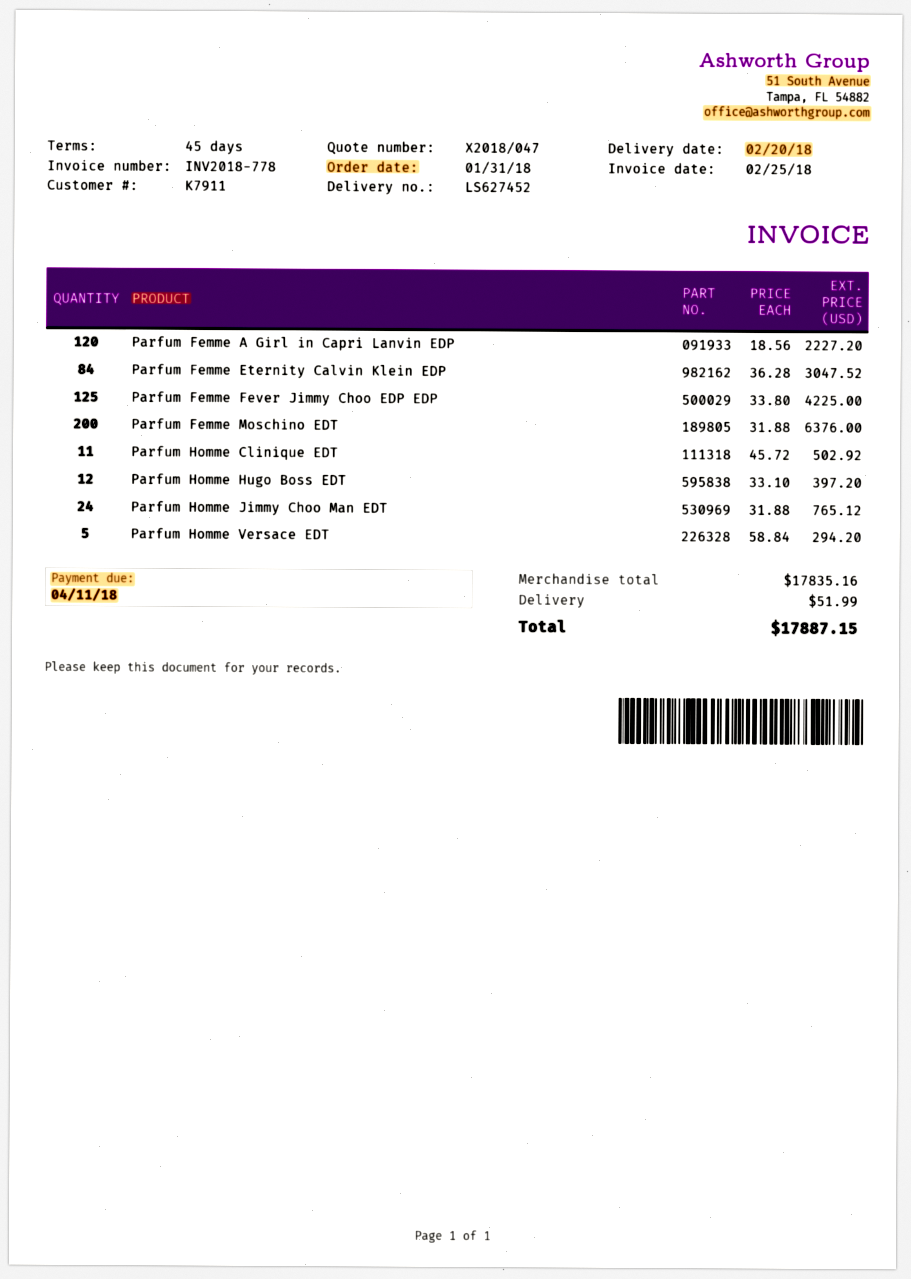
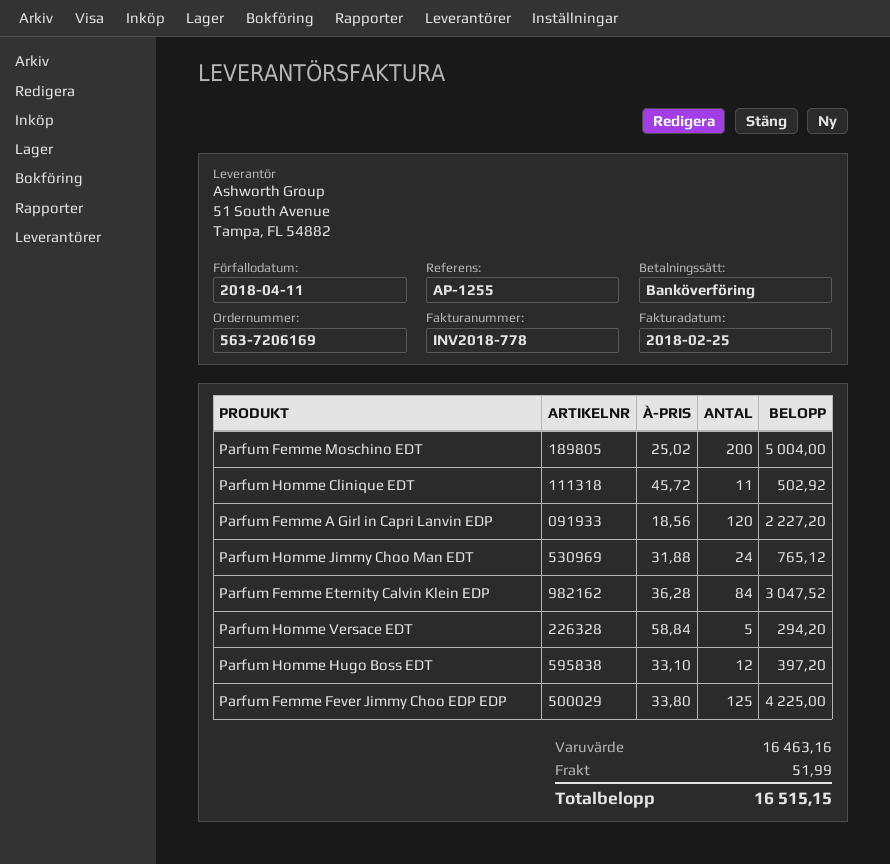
Parfum Femme Moschino EDT: 200 x 31.88 = 6376.00 -> 200 x 25.02 = 5004.00
subtotal: 17835.16 -> 16463.16
total: 17887.15 -> 16515.15

